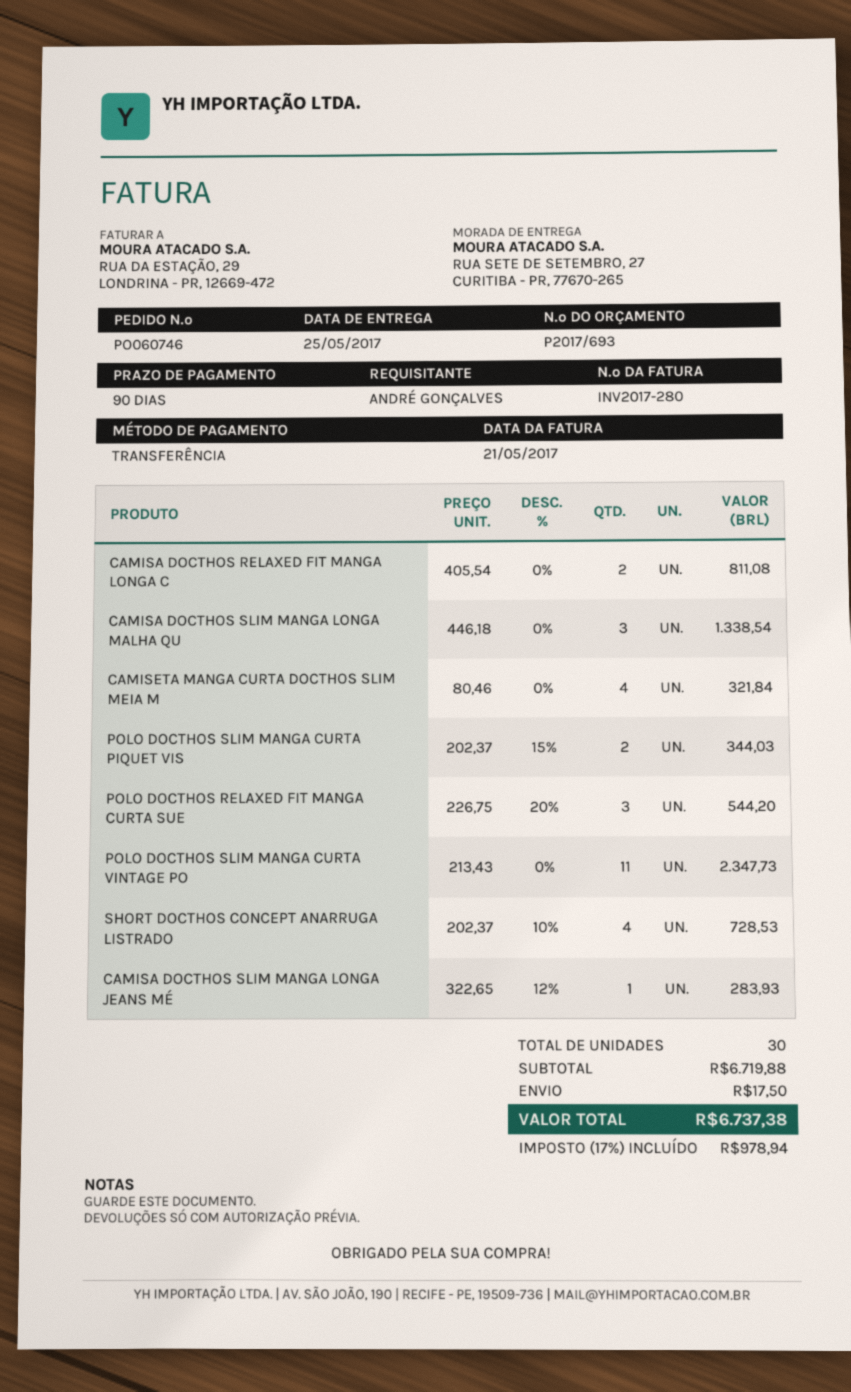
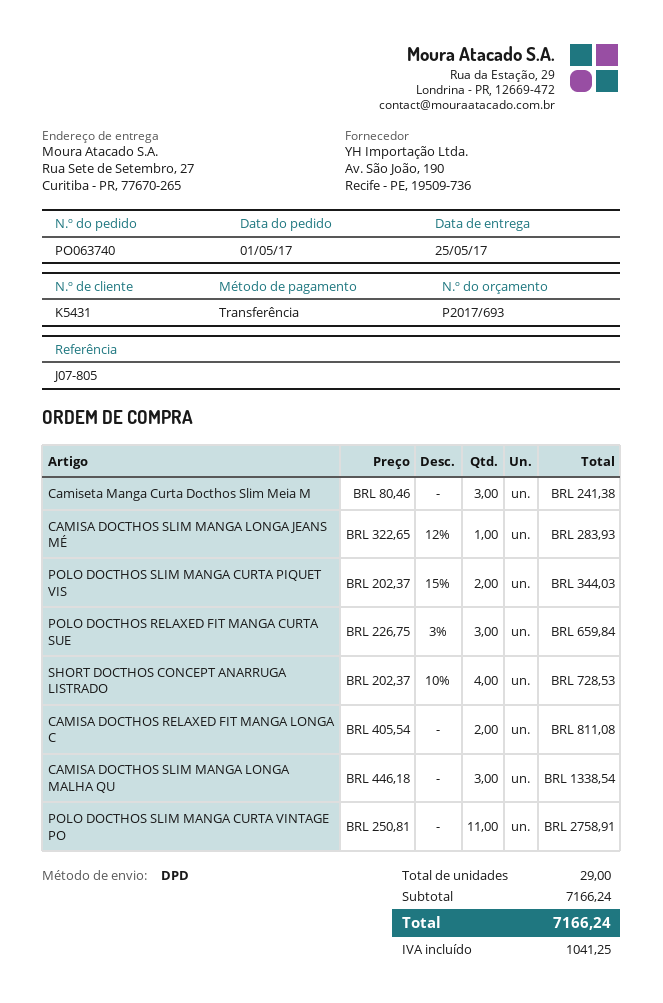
order number: PO060746 -> PO063740
CAMISETA MANGA CURTA DOCTHOS SLIM MEIA M: 4 x 80.46 = 321.84 -> 3 x 80.46 = 241.38
POLO DOCTHOS RELAXED FIT MANGA CURTA SUE: 3 x 226.75 - 20% = 544.20 -> 3 x 226.75 - 3% = 659.84
POLO DOCTHOS SLIM MANGA CURTA VINTAGE PO: 11 x 213.43 = 2347.73 -> 11 x 250.81 = 2758.91
total quantity: 30 -> 29
subtotal: 6719.88 -> 7166.24
shipping: 17.50 -> none
tax: 978.94 -> 1041.25
total: 6737.38 -> 7166.24

